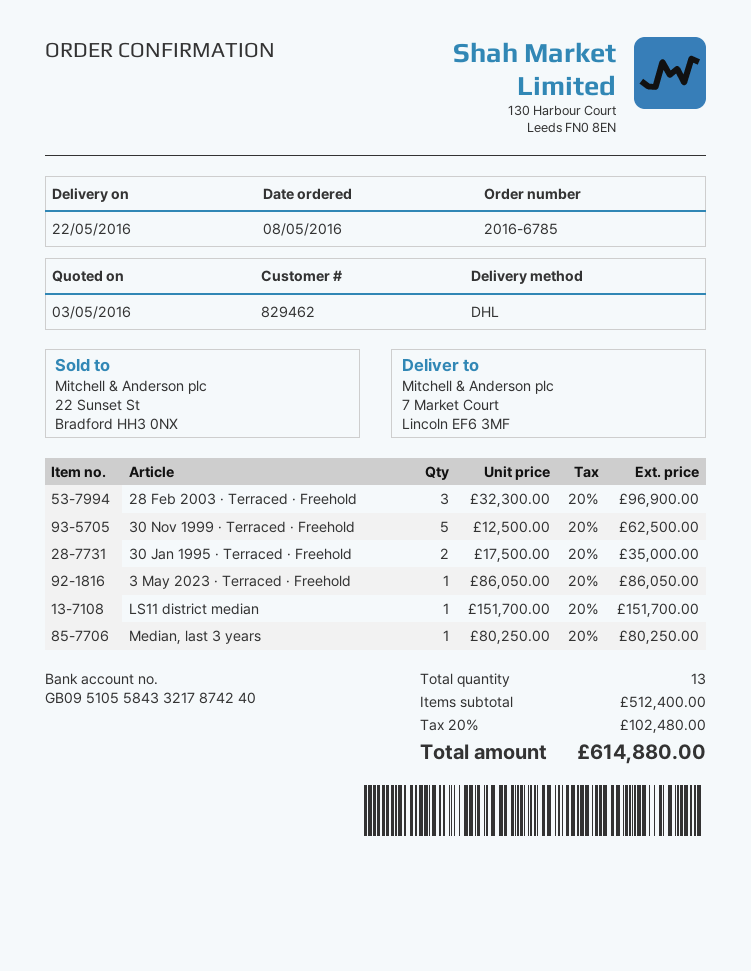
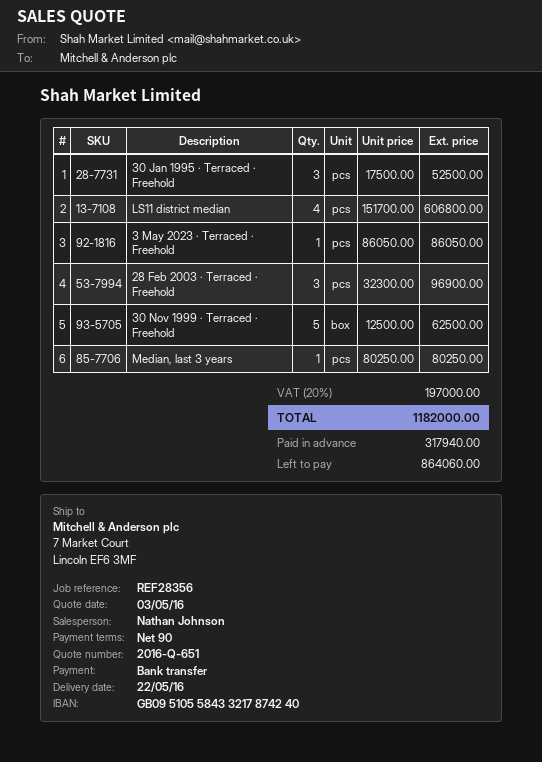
30 Jan 1995 · Terraced · Freehold: 2 x 17500.00 = 35000.00 -> 3 x 17500.00 = 52500.00
LS11 district median: 1 x 151700.00 = 151700.00 -> 4 x 151700.00 = 606800.00
tax: 20% = 102480.00 -> 20% = 197000.00
total: 614880.00 -> 1182000.00

